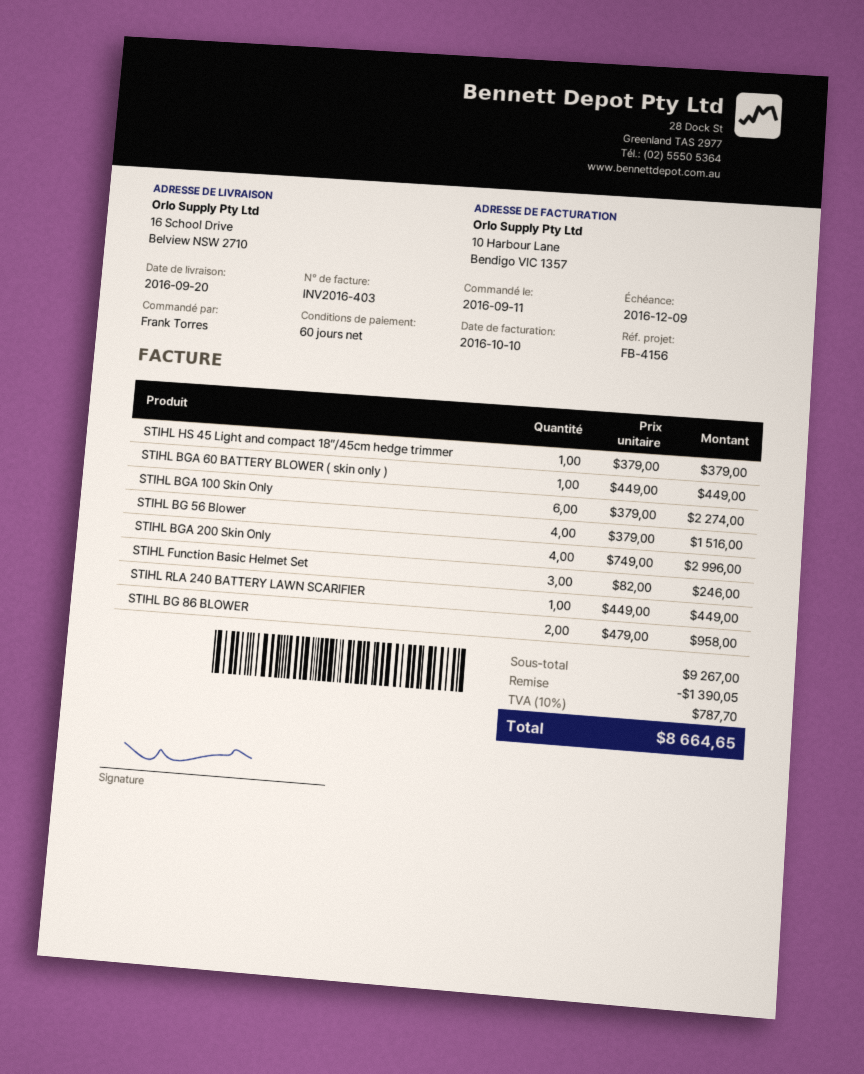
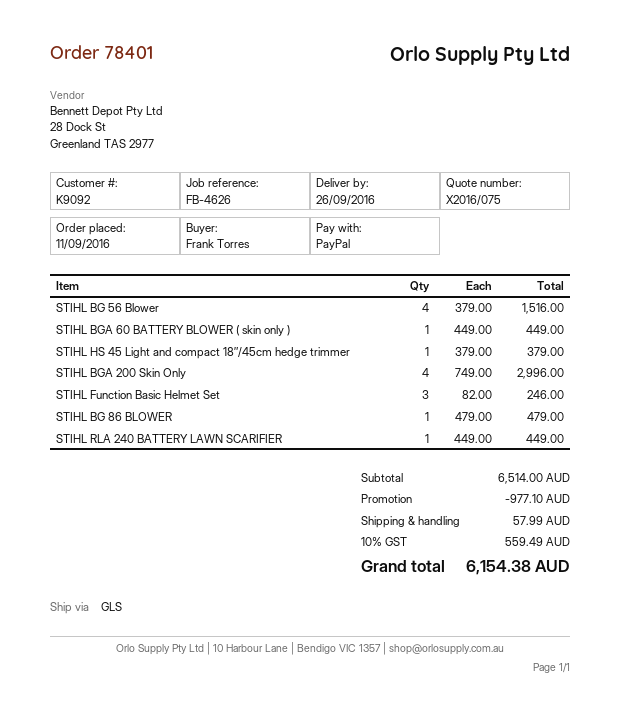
delivery date: 2016-09-20 -> 2016-09-26
reference: FB-4156 -> FB-4626
STIHL BGA 100 Skin Only: 6 x 379.00 = 2274.00 -> none
STIHL BG 86 BLOWER: 2 x 479.00 = 958.00 -> 1 x 479.00 = 479.00
subtotal: 9267.00 -> 6514.00
discount: 1390.05 -> 977.10
shipping: none -> 57.99
tax: 10% = 787.70 -> 10% = 559.49
total: 8664.65 -> 6154.38

